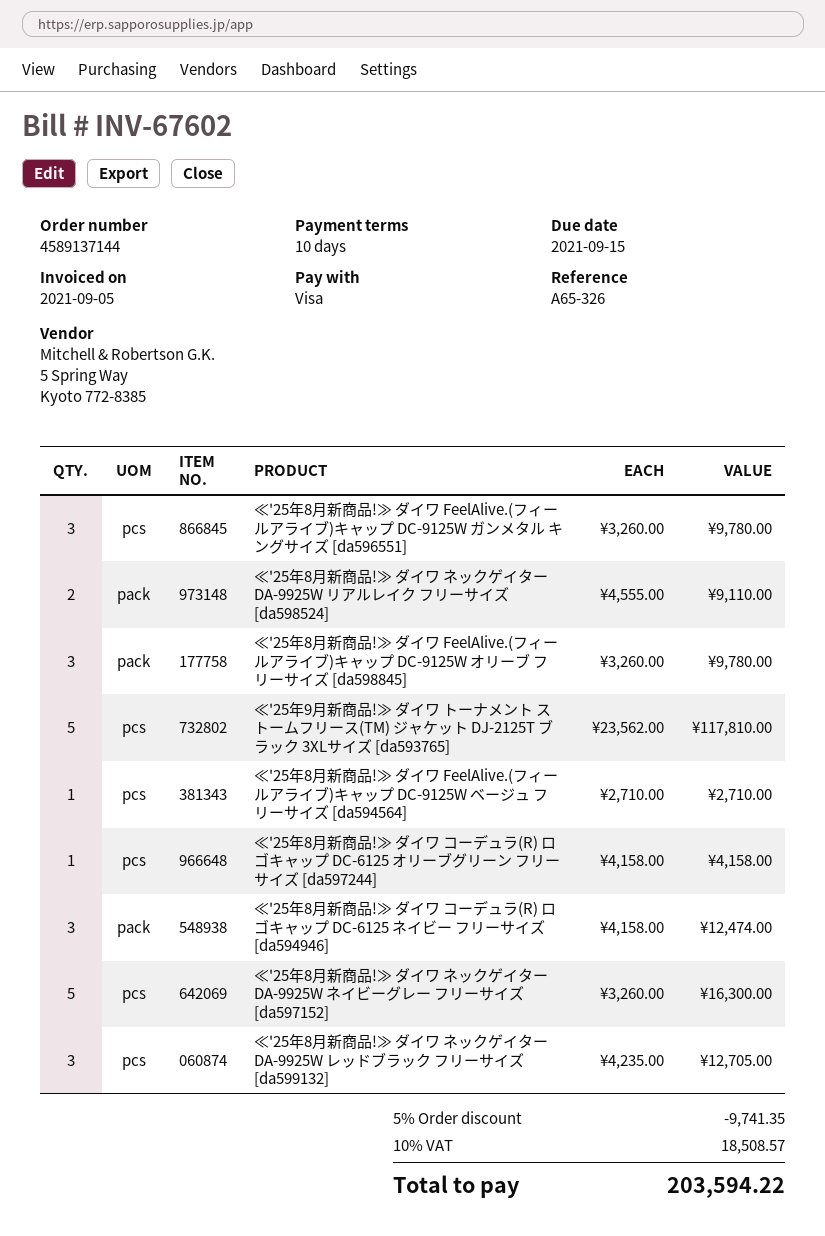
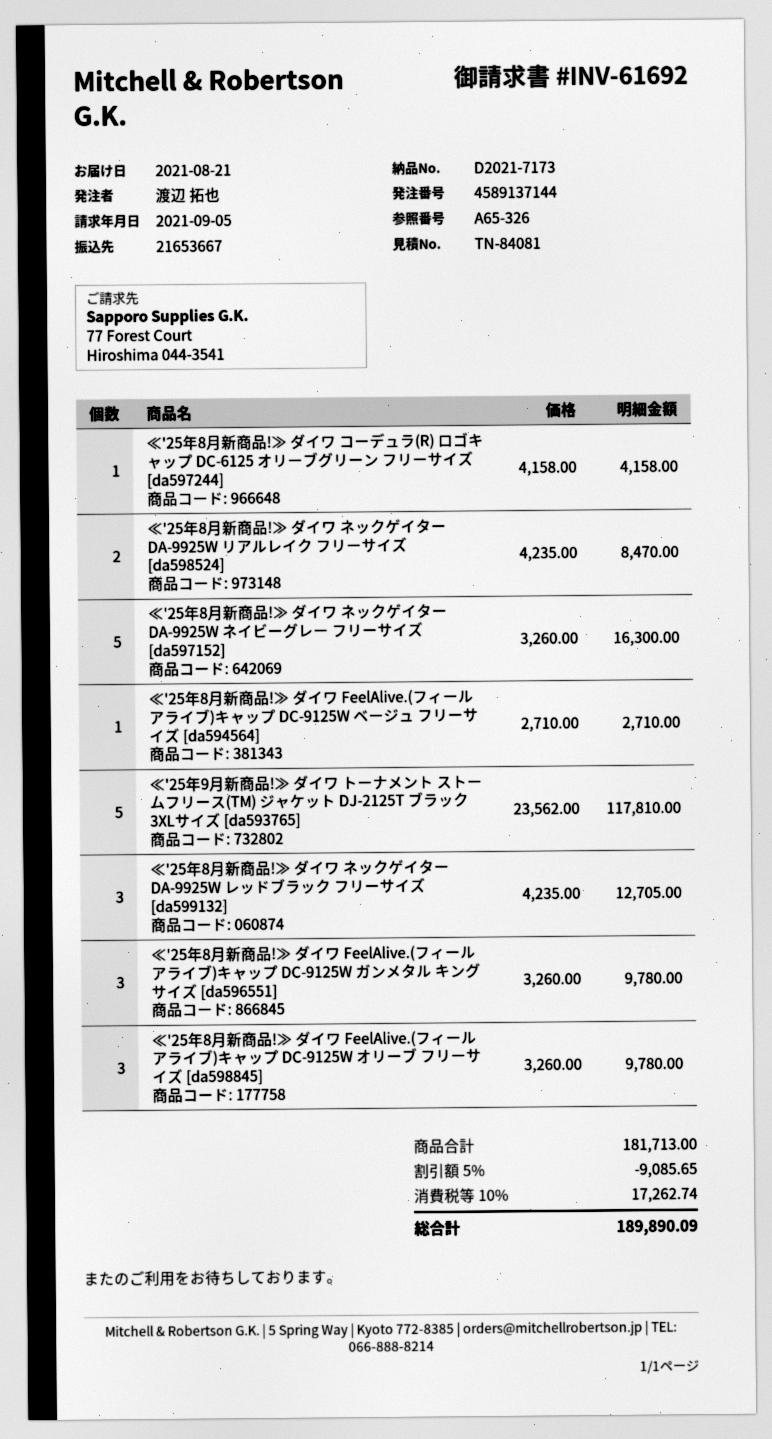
invoice number: INV-67602 -> INV-61692
≪'25年8月新商品!≫ ダイワ ネックゲイター DA-9925W リアルレイク フリーサイズ [da598524]: 2 x 4555.00 = 9110.00 -> 2 x 4235.00 = 8470.00
≪'25年8月新商品!≫ ダイワ コーデュラ(R) ロゴキャップ DC-6125 ネイビー フリーサイズ [da594946]: 3 x 4158.00 = 12474.00 -> none
discount: 5% = 9741.35 -> 5% = 9085.65
tax: 10% = 18508.57 -> 10% = 17262.74
total: 203594.22 -> 189890.09

